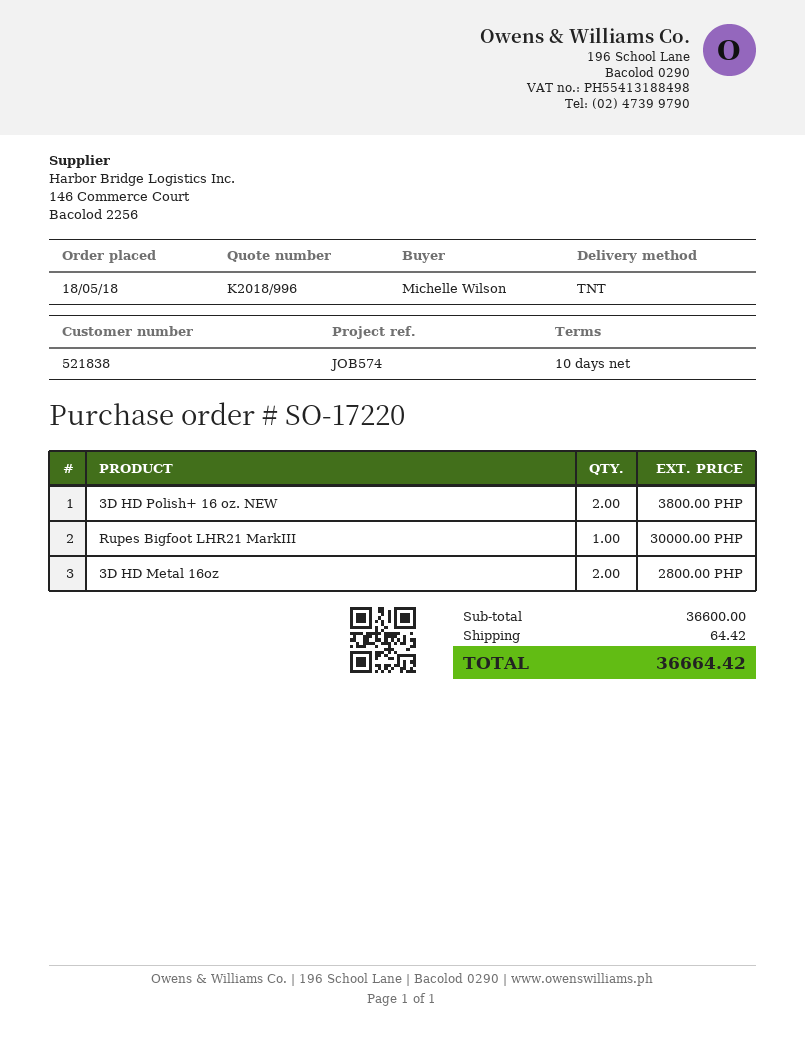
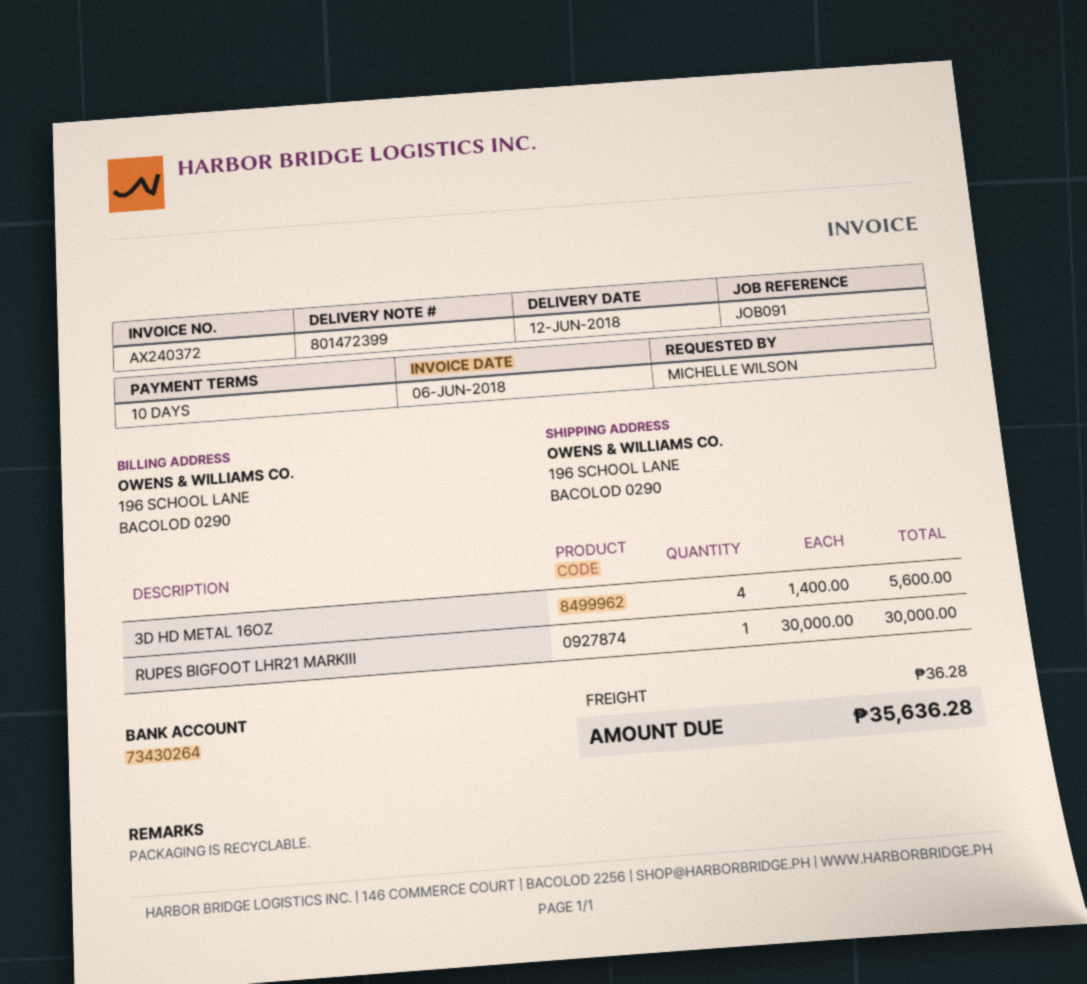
reference: JOB574 -> JOB091
3D HD Polish+ 16 oz. NEW: 2 for 3800.00 -> none
3D HD Metal 16oz: 2 for 2800.00 -> 4 for 5600.00
shipping: 64.42 -> 36.28
total: 36664.42 -> 35636.28

